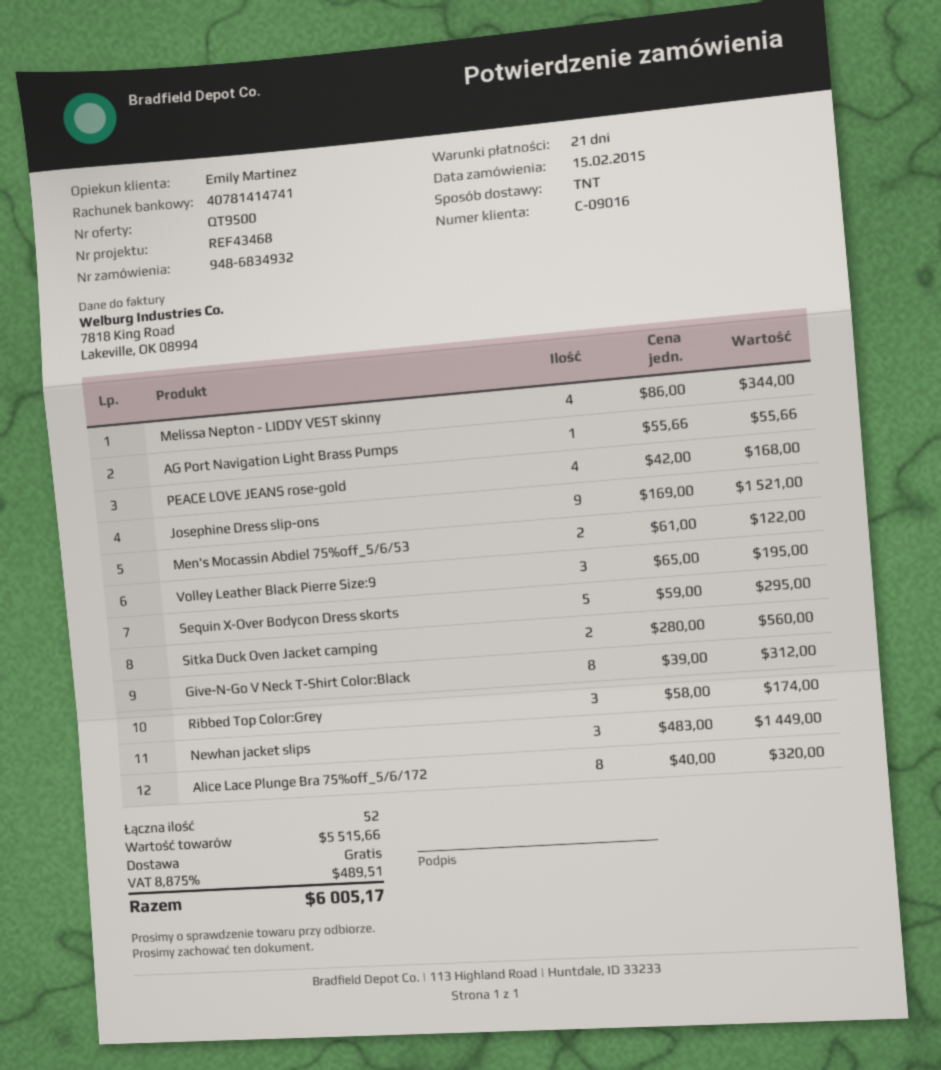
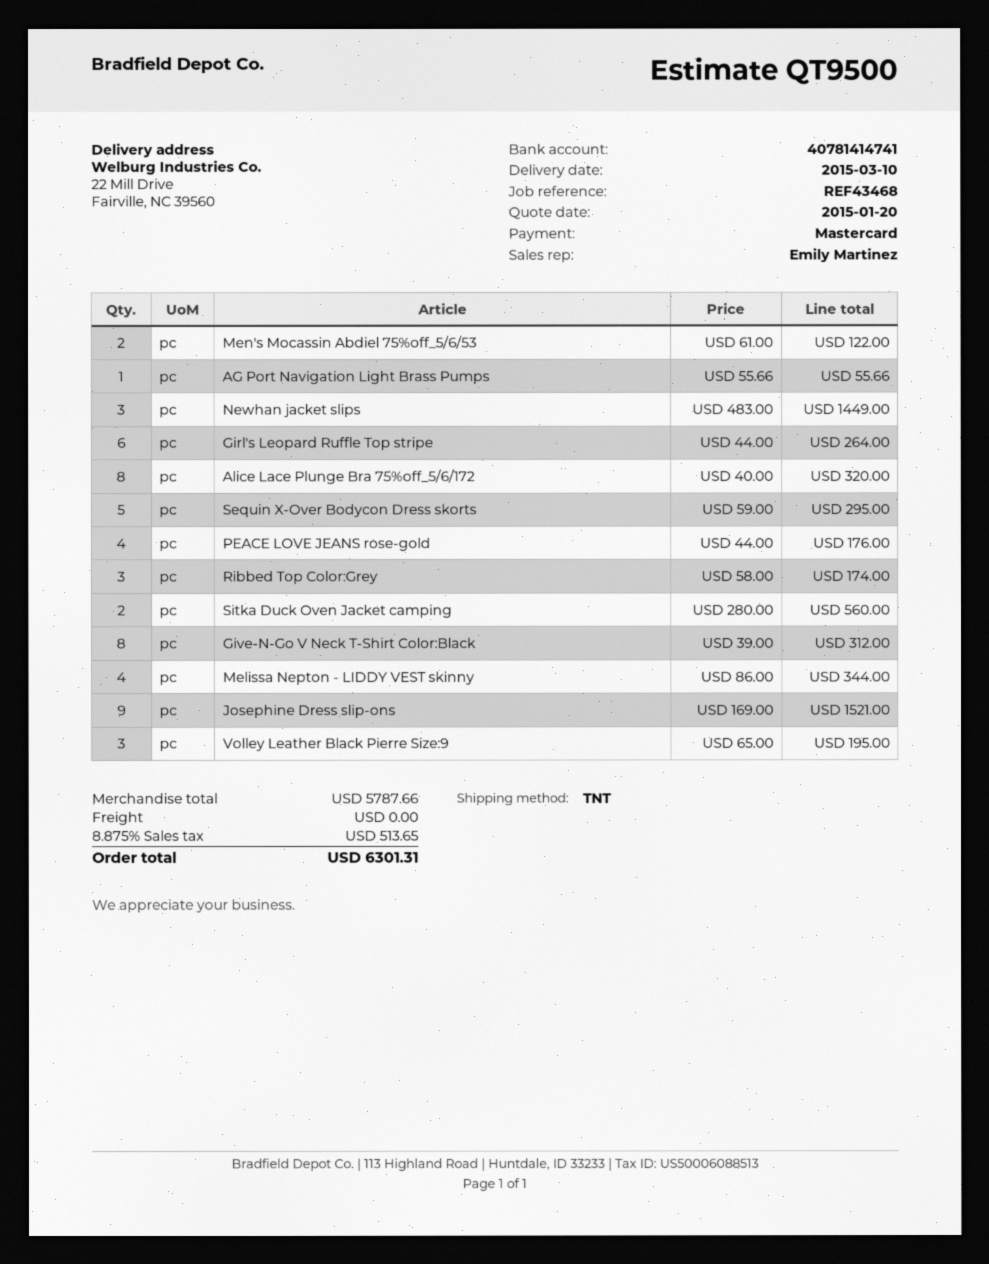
PEACE LOVE JEANS rose-gold: 4 x 42.00 = 168.00 -> 4 x 44.00 = 176.00
Girl's Leopard Ruffle Top stripe: none -> 6 x 44.00 = 264.00
subtotal: 5515.66 -> 5787.66
tax: 8.875% = 489.51 -> 8.875% = 513.65
total: 6005.17 -> 6301.31

